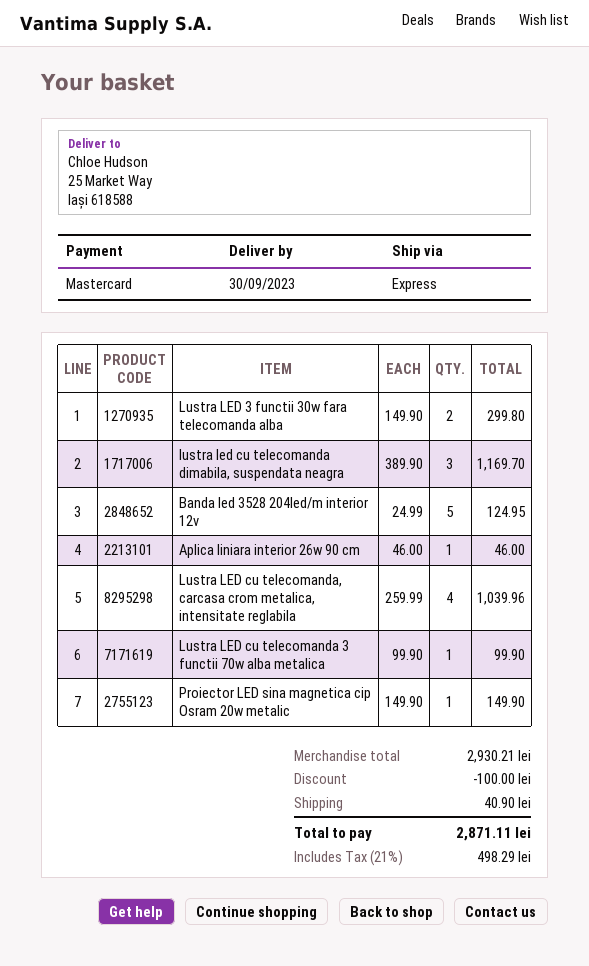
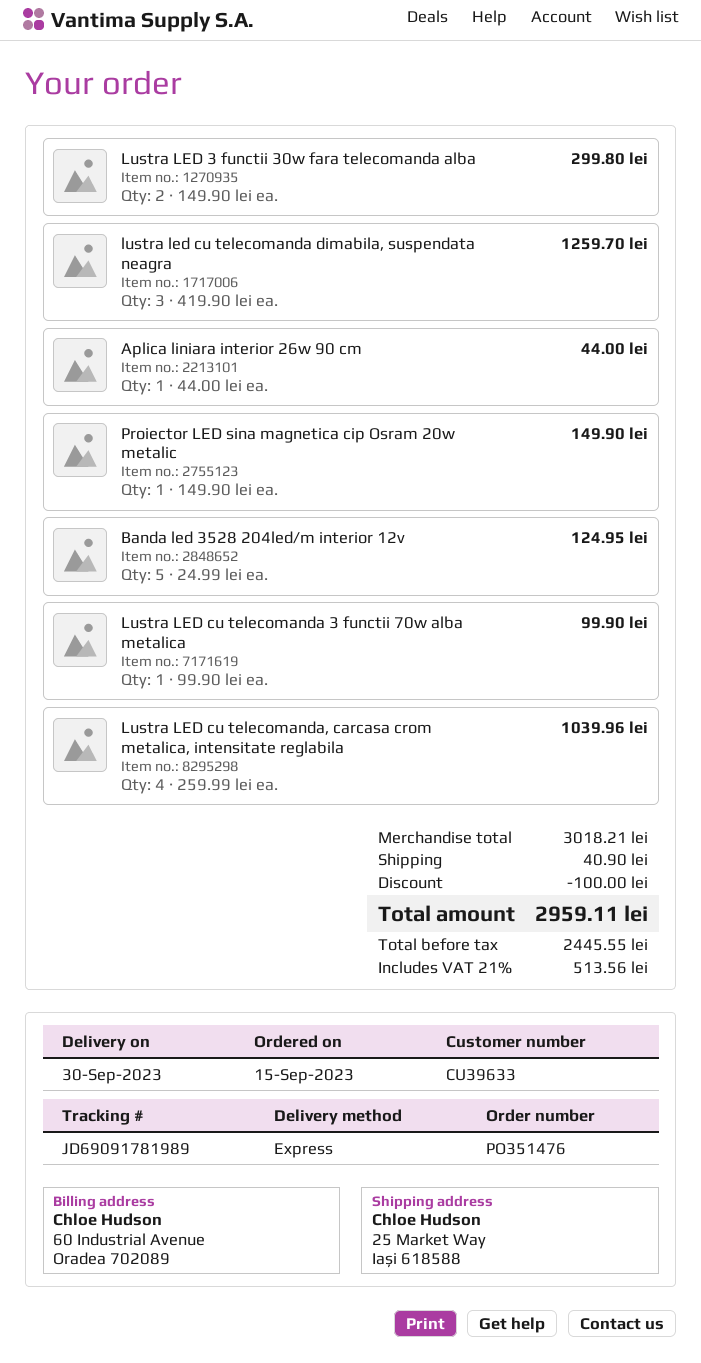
lustra led cu telecomanda dimabila, suspendata neagra: 3 x 389.90 = 1169.70 -> 3 x 419.90 = 1259.70
Aplica liniara interior 26w 90 cm: 1 x 46.00 = 46.00 -> 1 x 44.00 = 44.00
subtotal: 2930.21 -> 3018.21
tax: 21% = 498.29 -> 21% = 513.56
total: 2871.11 -> 2959.11

